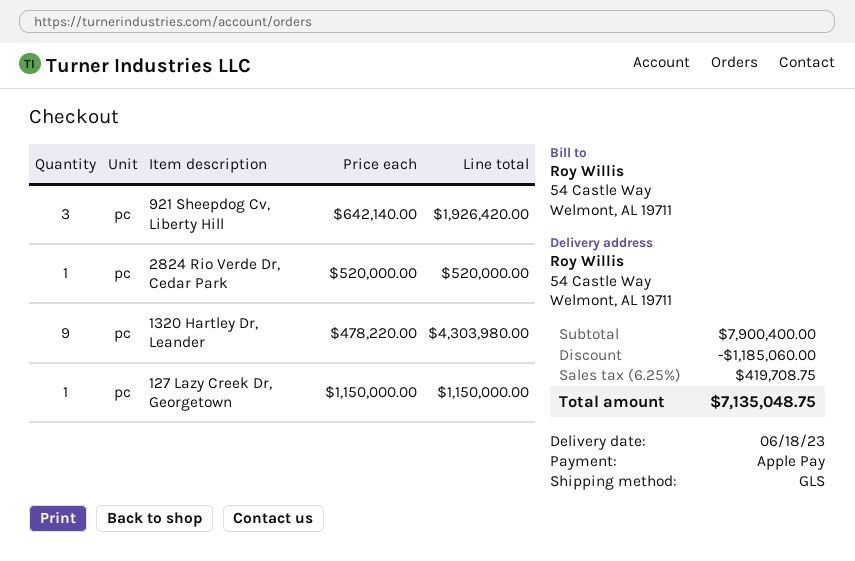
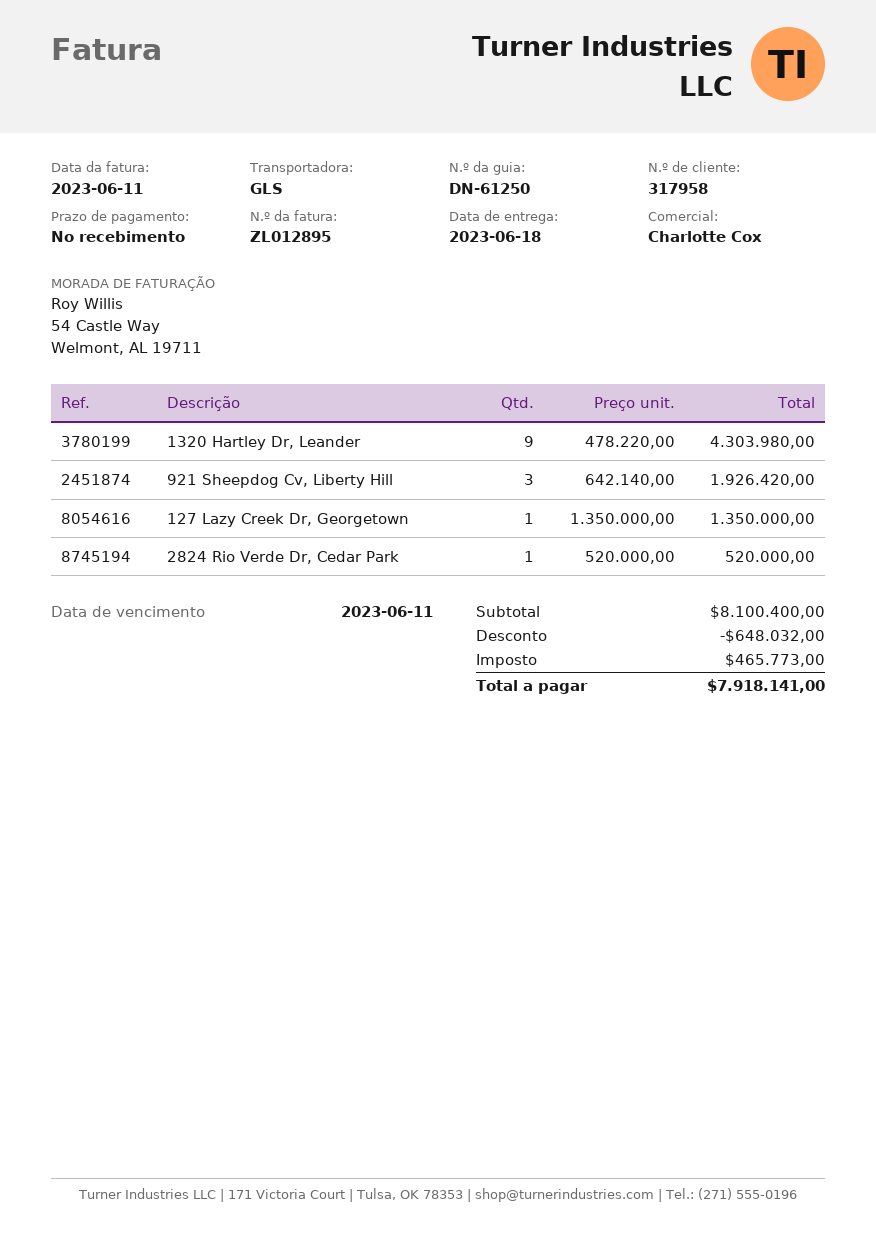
127 Lazy Creek Dr, Georgetown: 1 x 1150000.00 = 1150000.00 -> 1 x 1350000.00 = 1350000.00
subtotal: 7900400.00 -> 8100400.00
discount: 1185060.00 -> 648032.00
tax: 419708.75 -> 465773.00
total: 7135048.75 -> 7918141.00

